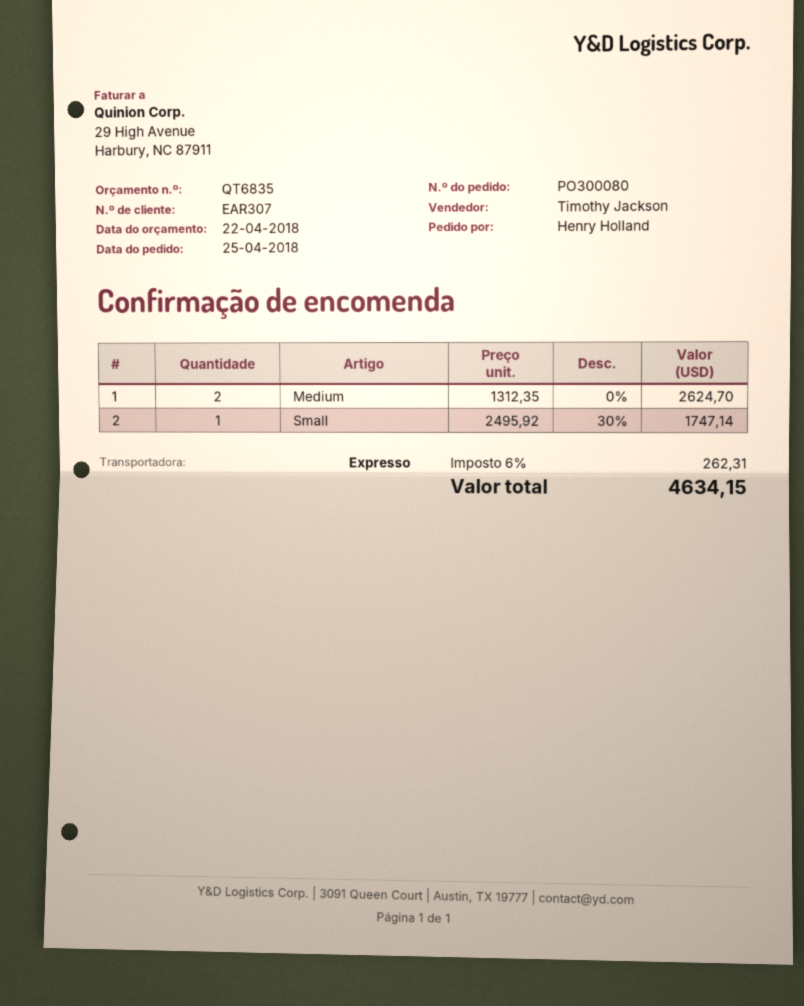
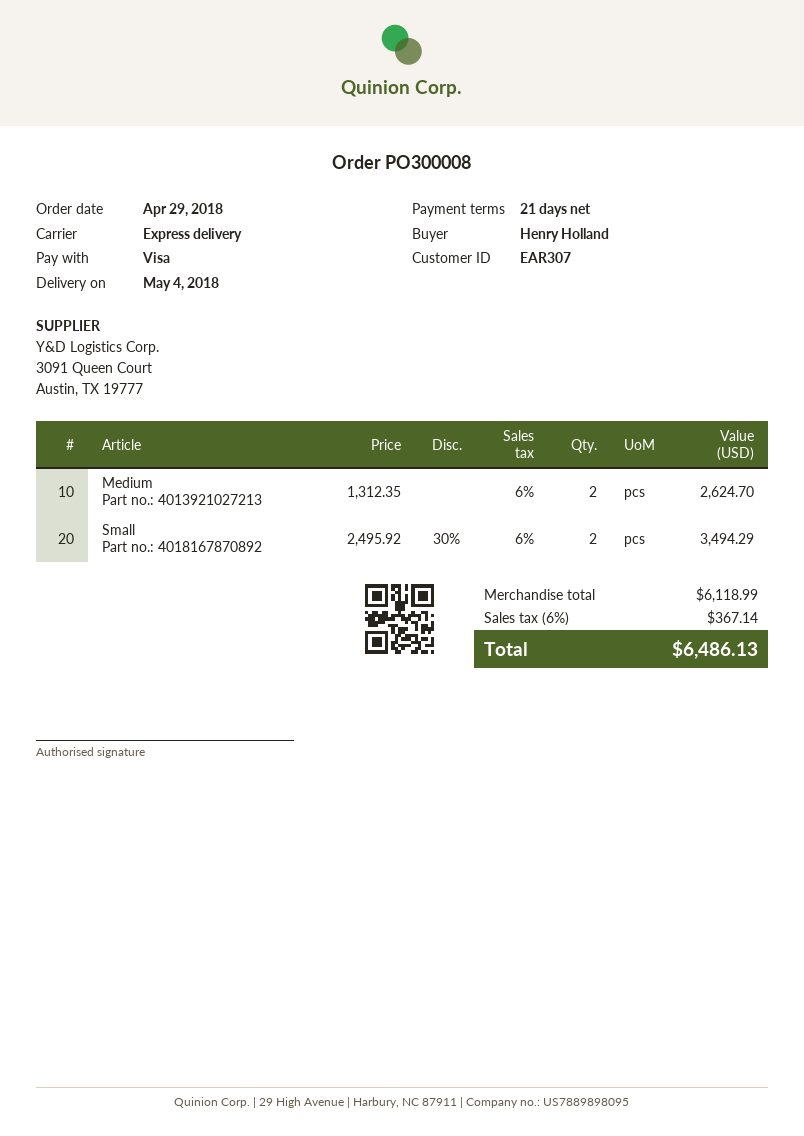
order number: PO300080 -> PO300008
order date: 2018-04-25 -> 2018-04-29
Small: 1 x 2495.92 - 30% = 1747.14 -> 2 x 2495.92 - 30% = 3494.29
tax: 6% = 262.31 -> 6% = 367.14
total: 4634.15 -> 6486.13

